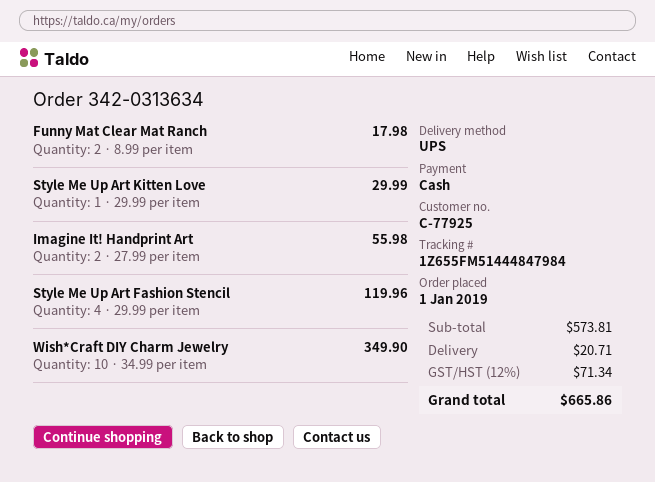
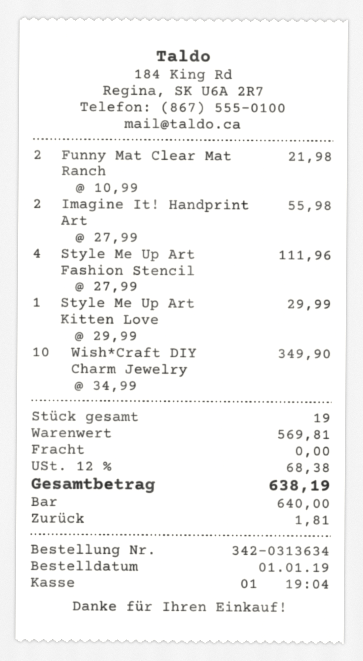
Funny Mat Clear Mat Ranch: 2 x 8.99 = 17.98 -> 2 x 10.99 = 21.98
Style Me Up Art Fashion Stencil: 4 x 29.99 = 119.96 -> 4 x 27.99 = 111.96
subtotal: 573.81 -> 569.81
shipping: 20.71 -> 0.00
tax: 12% = 71.34 -> 12% = 68.38
total: 665.86 -> 638.19

